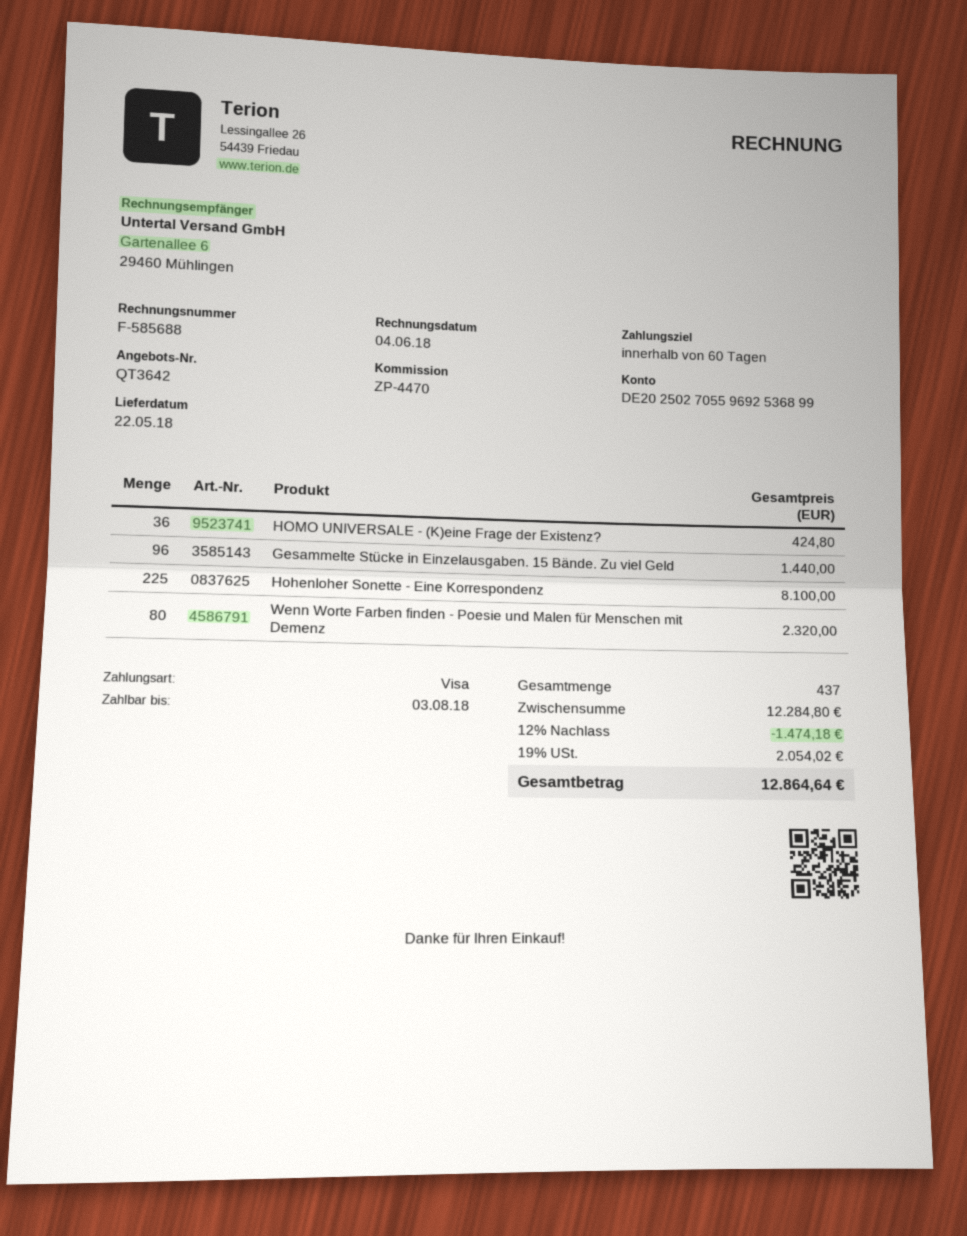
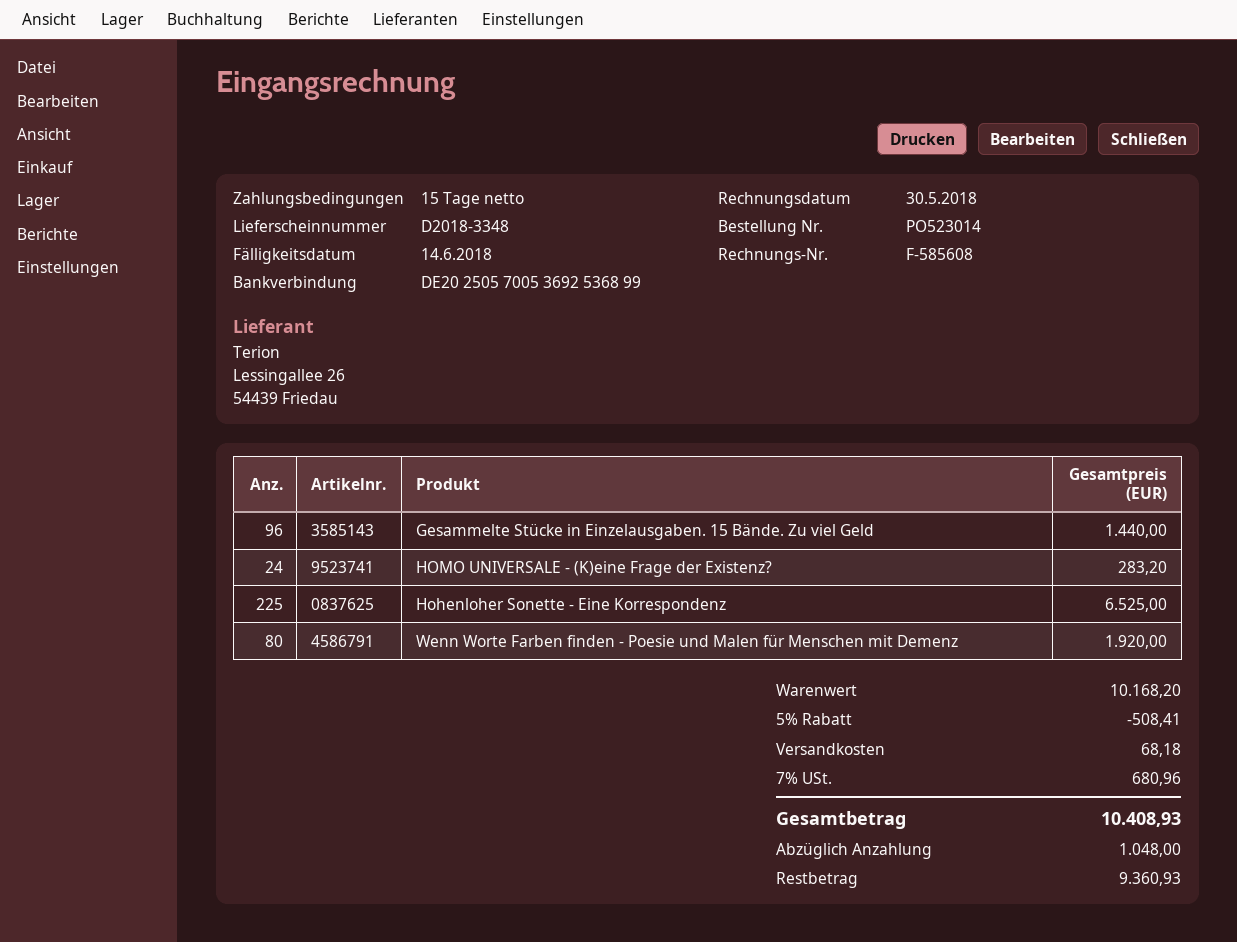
invoice number: F-585688 -> F-585608
invoice date: 2018-06-04 -> 2018-05-30
payment terms: 60 days -> 15 days
due date: 2018-08-03 -> 2018-06-14
bank account: DE20250270559692536899 -> DE20250570053692536899
HOMO UNIVERSALE - (K)eine Frage der Existenz?: 36 for 424.80 -> 24 for 283.20
Hohenloher Sonette - Eine Korrespondenz: 225 for 8100.00 -> 225 for 6525.00
Wenn Worte Farben finden - Poesie und Malen für Menschen mit Demenz: 80 for 2320.00 -> 80 for 1920.00
subtotal: 12284.80 -> 10168.20
discount: 12% = 1474.18 -> 5% = 508.41
shipping: none -> 68.18
tax: 19% = 2054.02 -> 7% = 680.96
total: 12864.64 -> 10408.93

